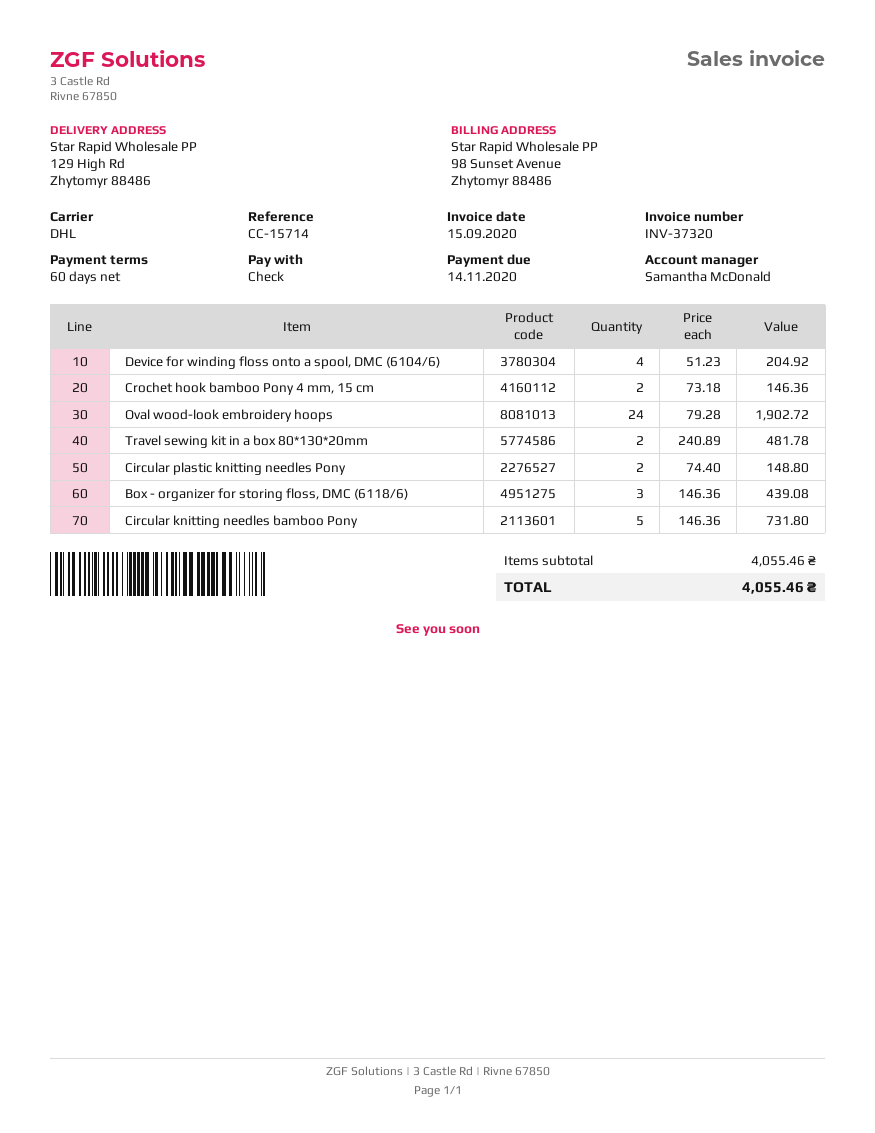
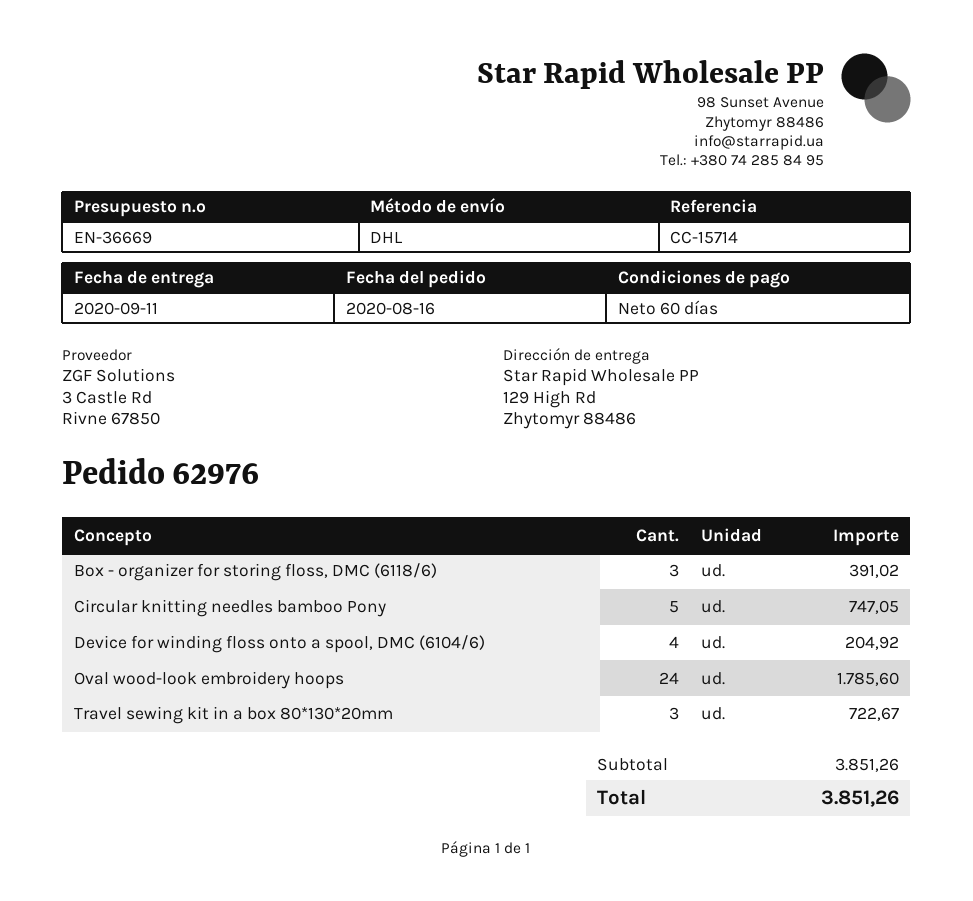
Crochet hook bamboo Pony 4 mm, 15 cm: 2 for 146.36 -> none
Oval wood-look embroidery hoops: 24 for 1902.72 -> 24 for 1785.60
Travel sewing kit in a box 80*130*20mm: 2 for 481.78 -> 3 for 722.67
Circular plastic knitting needles Pony: 2 for 148.80 -> none
Box - organizer for storing floss, DMC (6118/6): 3 for 439.08 -> 3 for 391.02
Circular knitting needles bamboo Pony: 5 for 731.80 -> 5 for 747.05
subtotal: 4055.46 -> 3851.26
total: 4055.46 -> 3851.26

